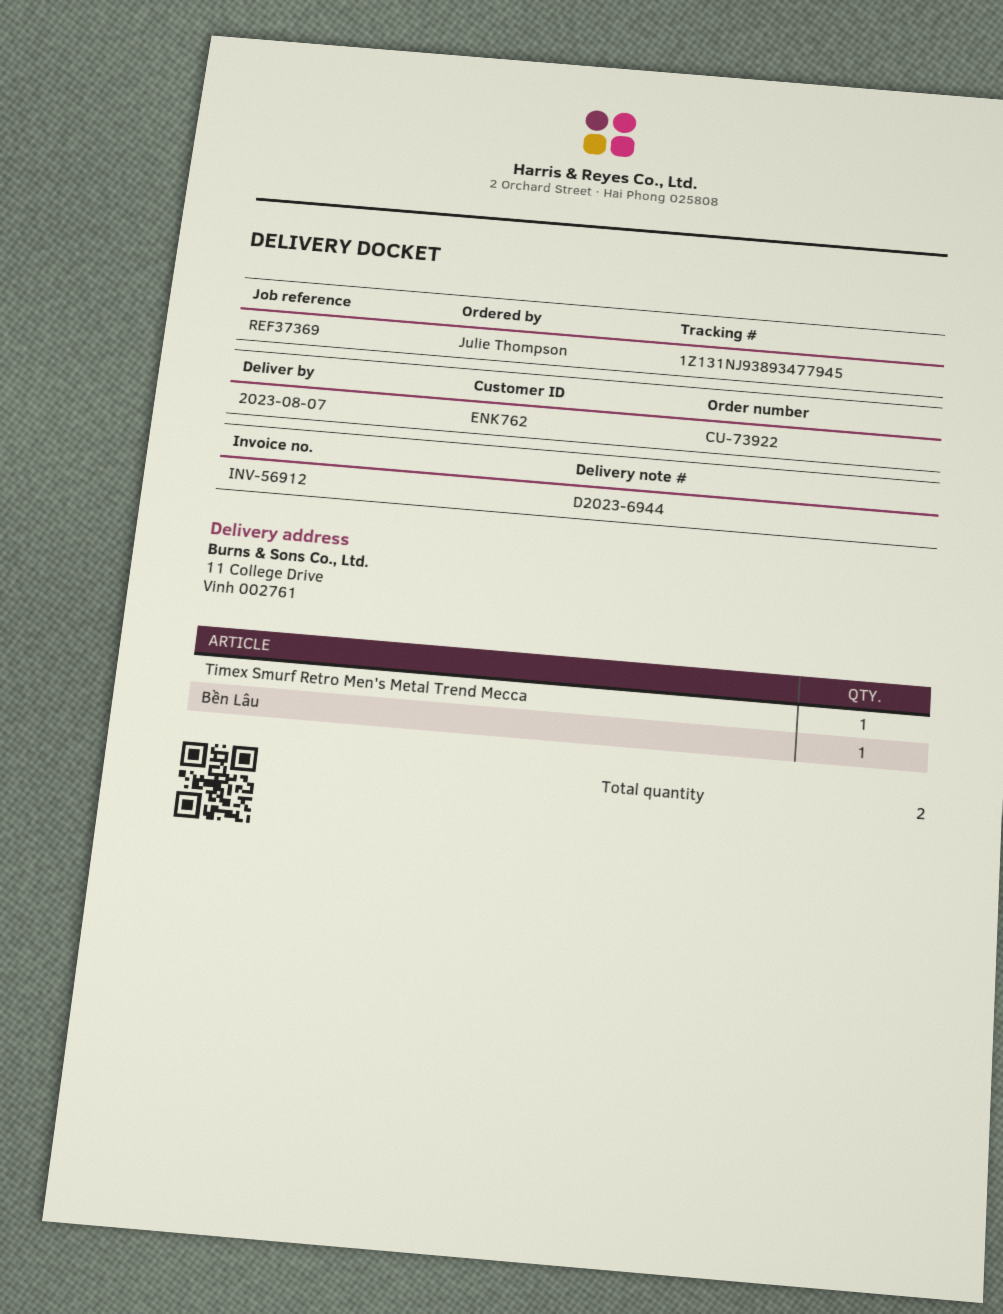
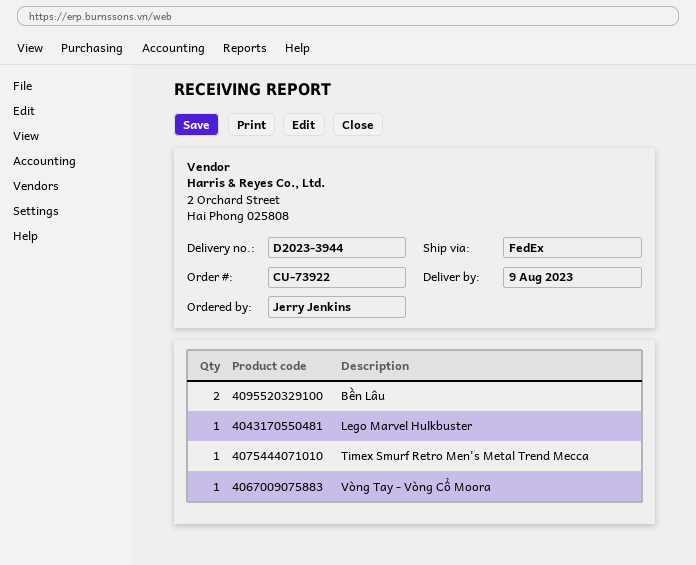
delivery note number: D2023-6944 -> D2023-3944
delivery date: 2023-08-07 -> 2023-08-09
ordered by: Julie Thompson -> Jerry Jenkins
Bền Lâu: 1 -> 2
Lego Marvel Hulkbuster: none -> 1
Vòng Tay - Vòng Cổ Moora: none -> 1

